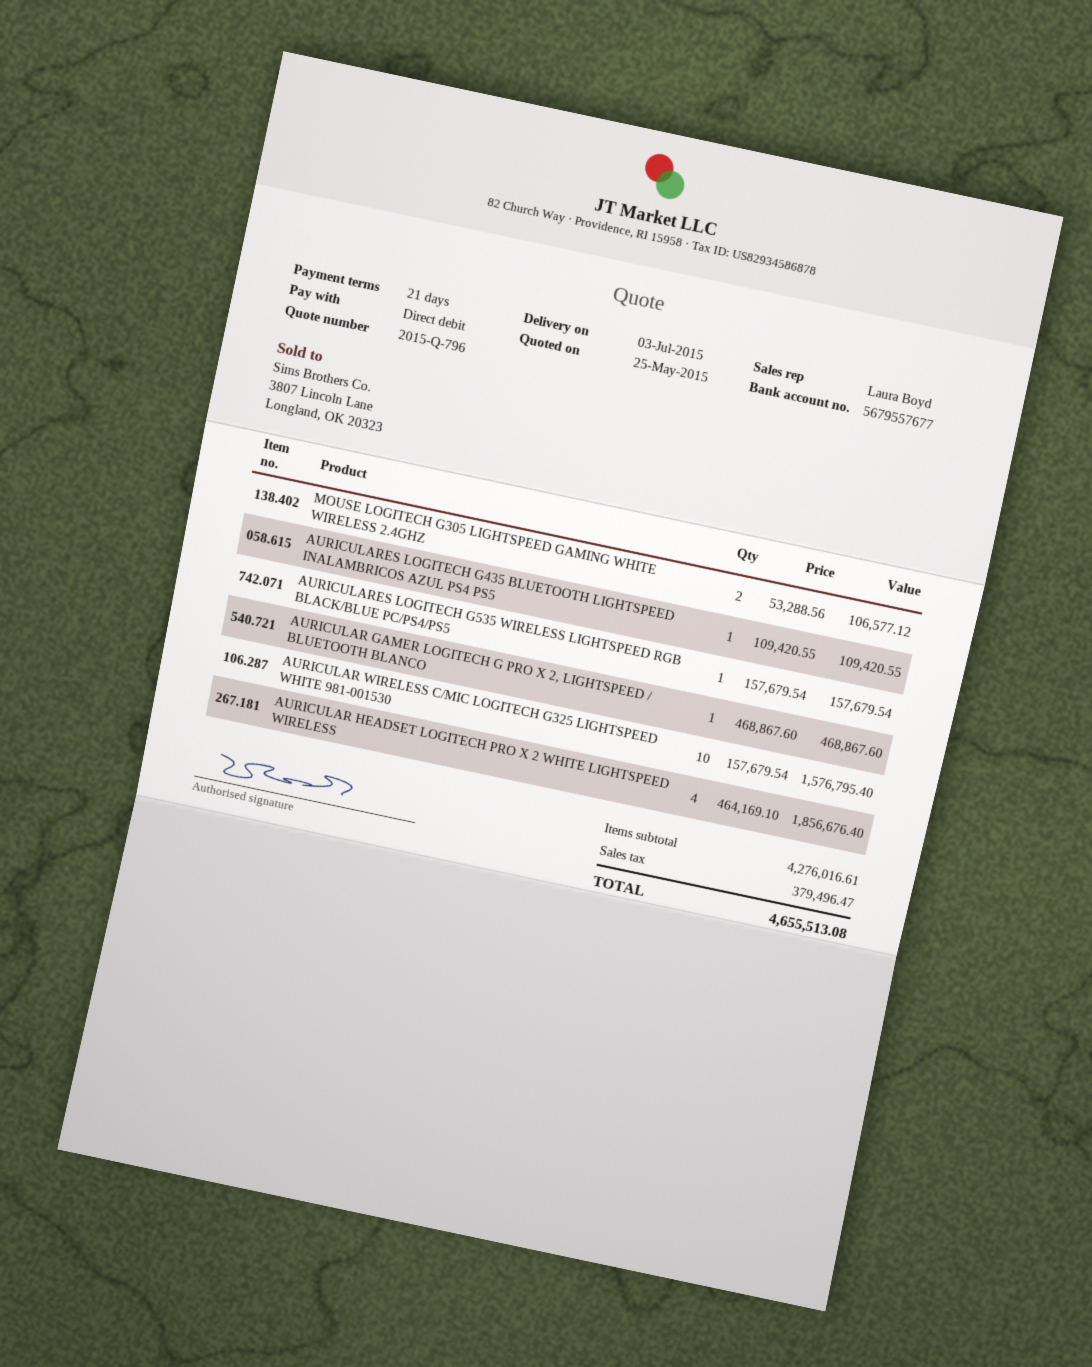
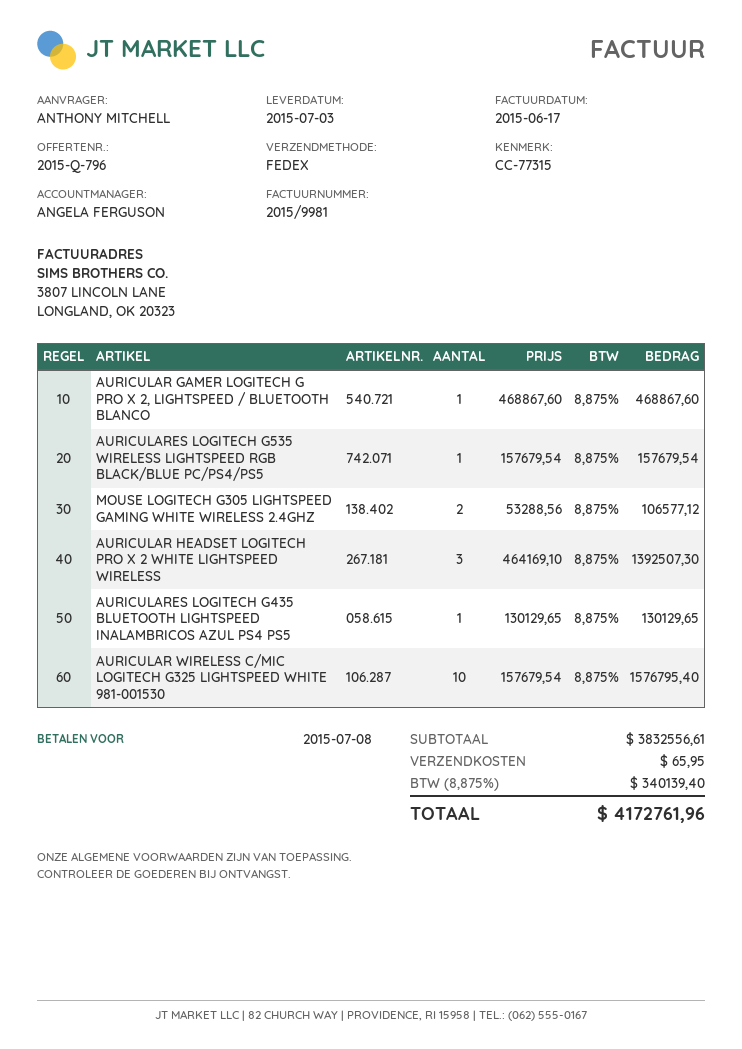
sales rep: Laura Boyd -> ANGELA FERGUSON
AURICULARES LOGITECH G435 BLUETOOTH LIGHTSPEED INALAMBRICOS AZUL PS4 PS5: 1 x 109420.55 = 109420.55 -> 1 x 130129.65 = 130129.65
AURICULAR HEADSET LOGITECH PRO X 2 WHITE LIGHTSPEED WIRELESS: 4 x 464169.10 = 1856676.40 -> 3 x 464169.10 = 1392507.30
subtotal: 4276016.61 -> 3832556.61
shipping: none -> 65.95
tax: 379496.47 -> 340139.40
total: 4655513.08 -> 4172761.96

